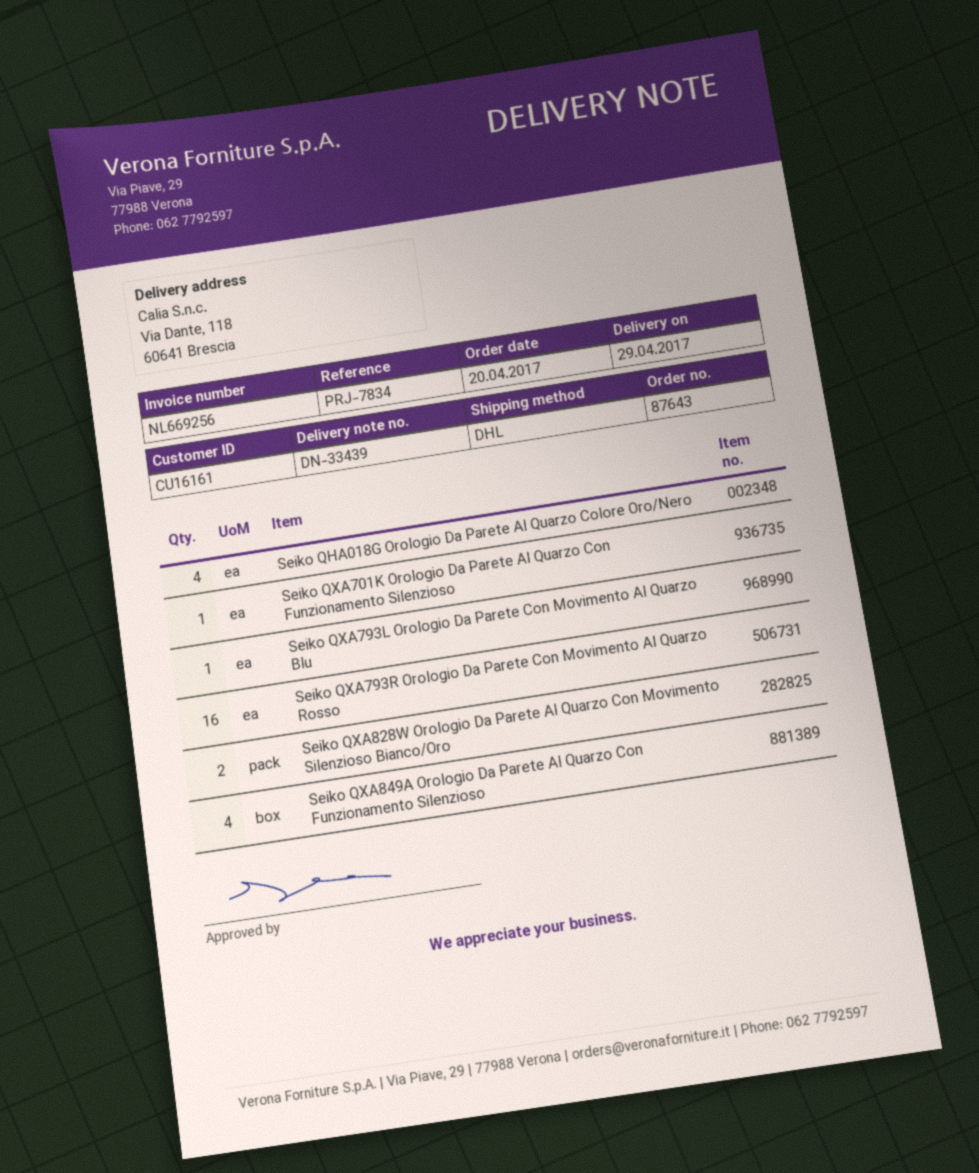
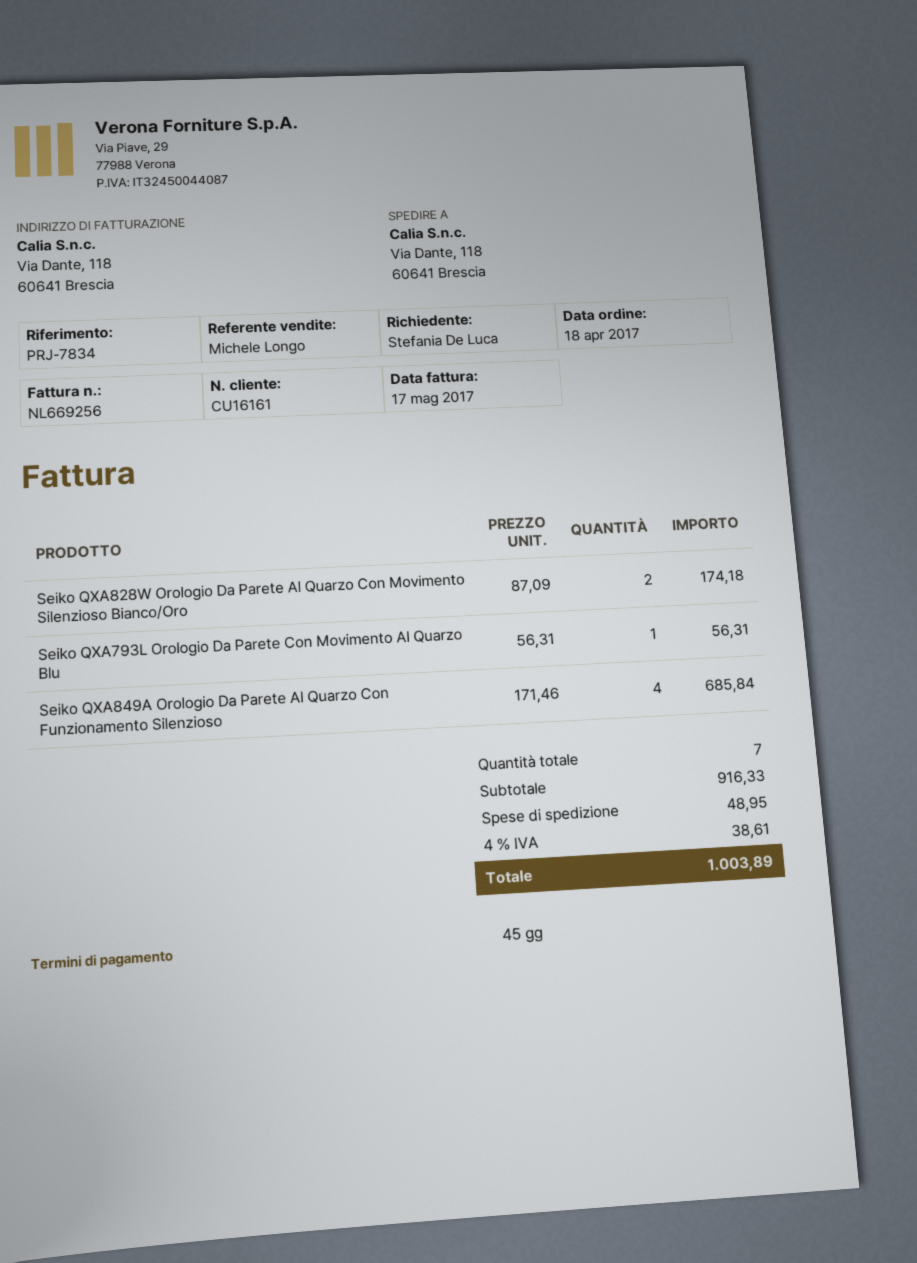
order date: 2017-04-20 -> 2017-04-18
Seiko QHA018G Orologio Da Parete Al Quarzo Colore Oro/Nero: 4 -> none
Seiko QXA701K Orologio Da Parete Al Quarzo Con Funzionamento Silenzioso: 1 -> none
Seiko QXA793R Orologio Da Parete Con Movimento Al Quarzo Rosso: 16 -> none

